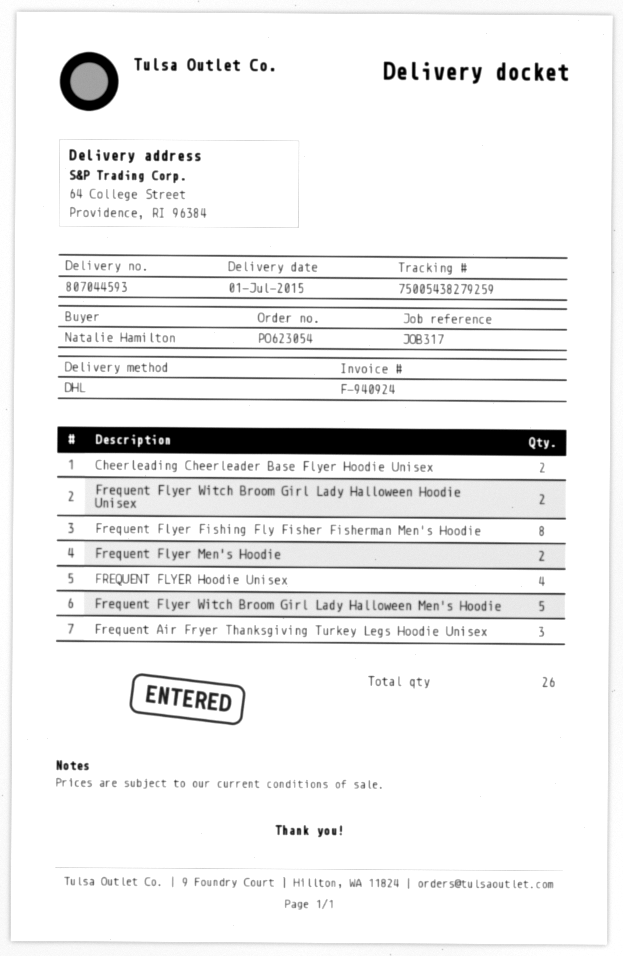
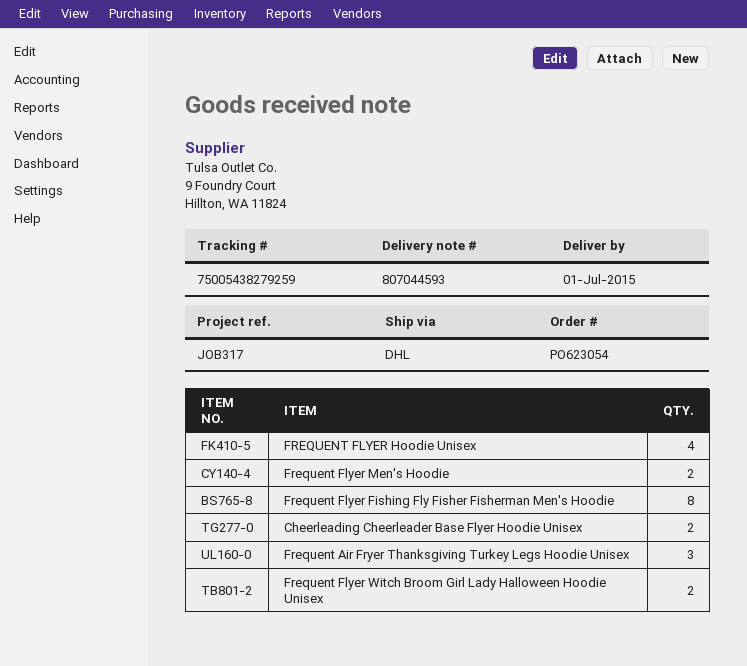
Frequent Flyer Witch Broom Girl Lady Halloween Men's Hoodie: 5 -> none

